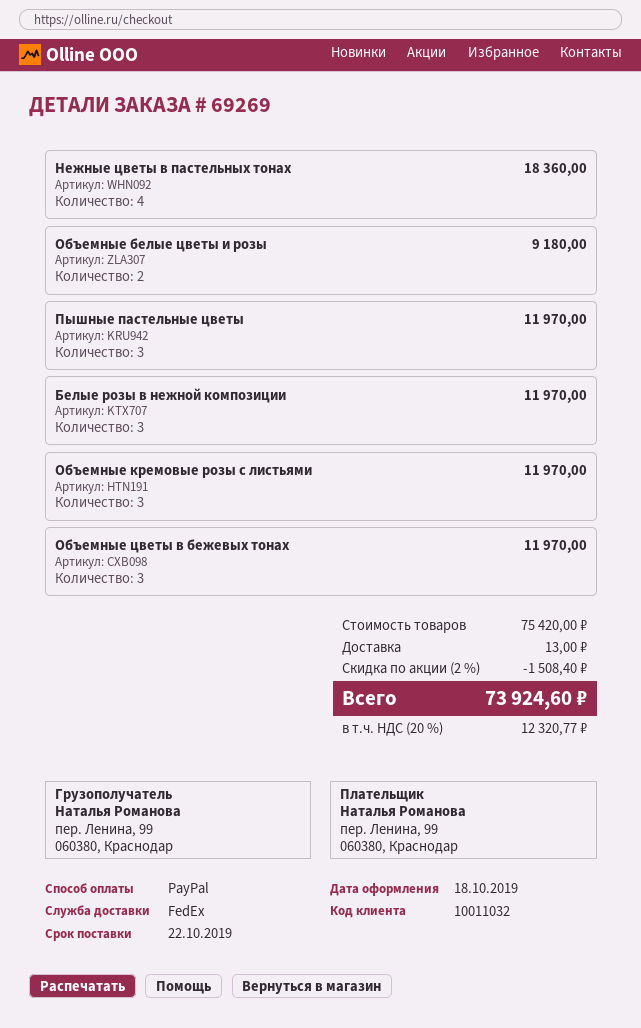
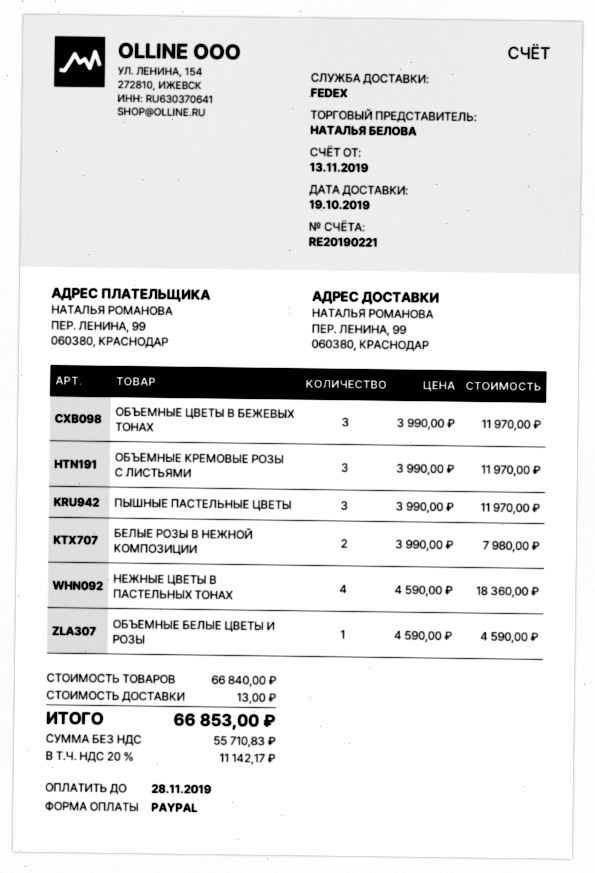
delivery date: 2019-10-22 -> 2019-10-19
Объемные белые цветы и розы: 2 for 9180.00 -> 1 for 4590.00
Белые розы в нежной композиции: 3 for 11970.00 -> 2 for 7980.00
subtotal: 75420.00 -> 66840.00
discount: 2% = 1508.40 -> none
tax: 20% = 12320.77 -> 20% = 11142.17
total: 73924.60 -> 66853.00

